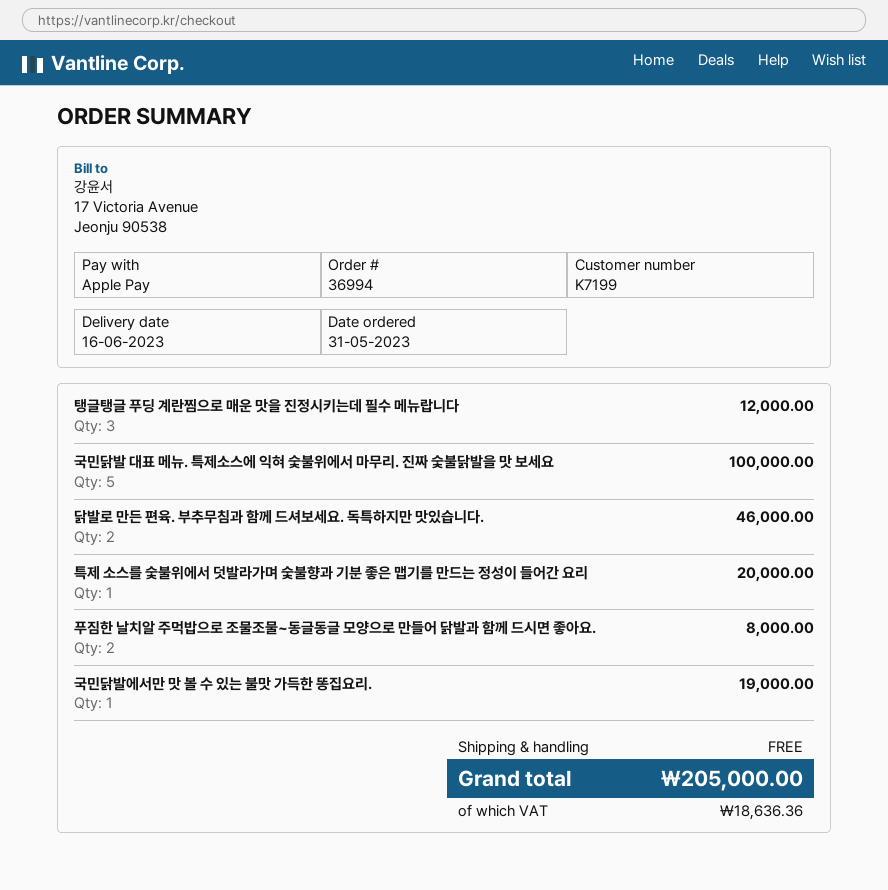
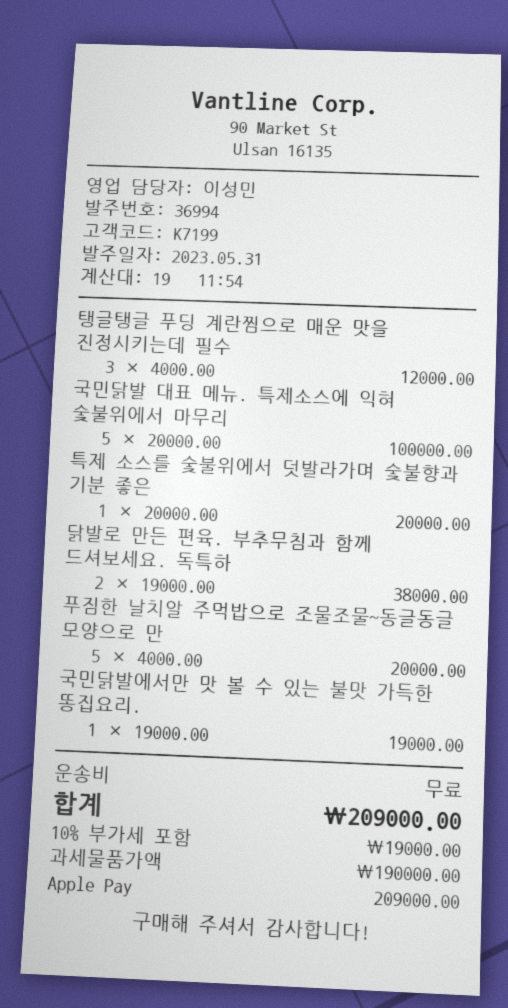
닭발로 만든 편육. 부추무침과 함께 드셔보세요. 독특하지만 맛있습니다.: 2 for 46000.00 -> 2 for 38000.00
푸짐한 날치알 주먹밥으로 조물조물~동글동글 모양으로 만들어 닭발과 함께 드시면 좋아요.: 2 for 8000.00 -> 5 for 20000.00
tax: 18636.36 -> 19000.00
total: 205000.00 -> 209000.00

